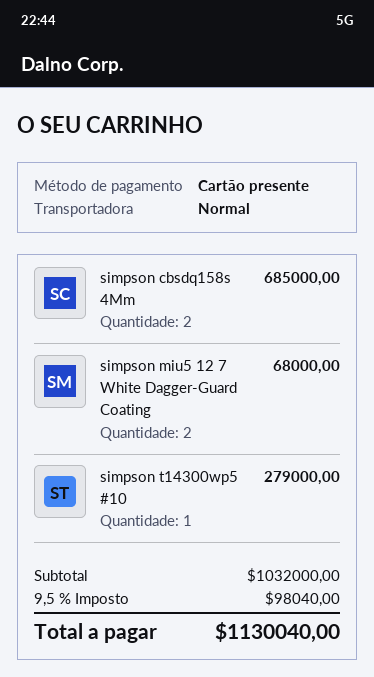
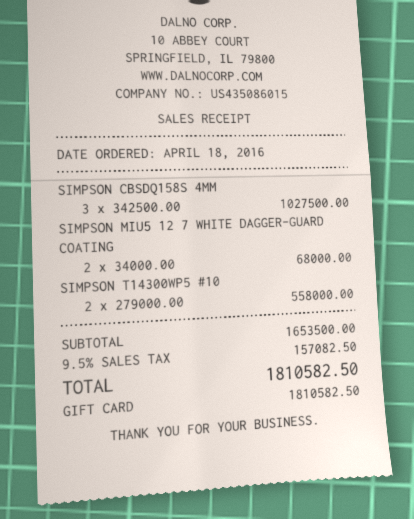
simpson cbsdq158s 4Mm: 2 for 685000.00 -> 3 for 1027500.00
simpson t14300wp5 #10: 1 for 279000.00 -> 2 for 558000.00
subtotal: 1032000.00 -> 1653500.00
tax: 9.5% = 98040.00 -> 9.5% = 157082.50
total: 1130040.00 -> 1810582.50

